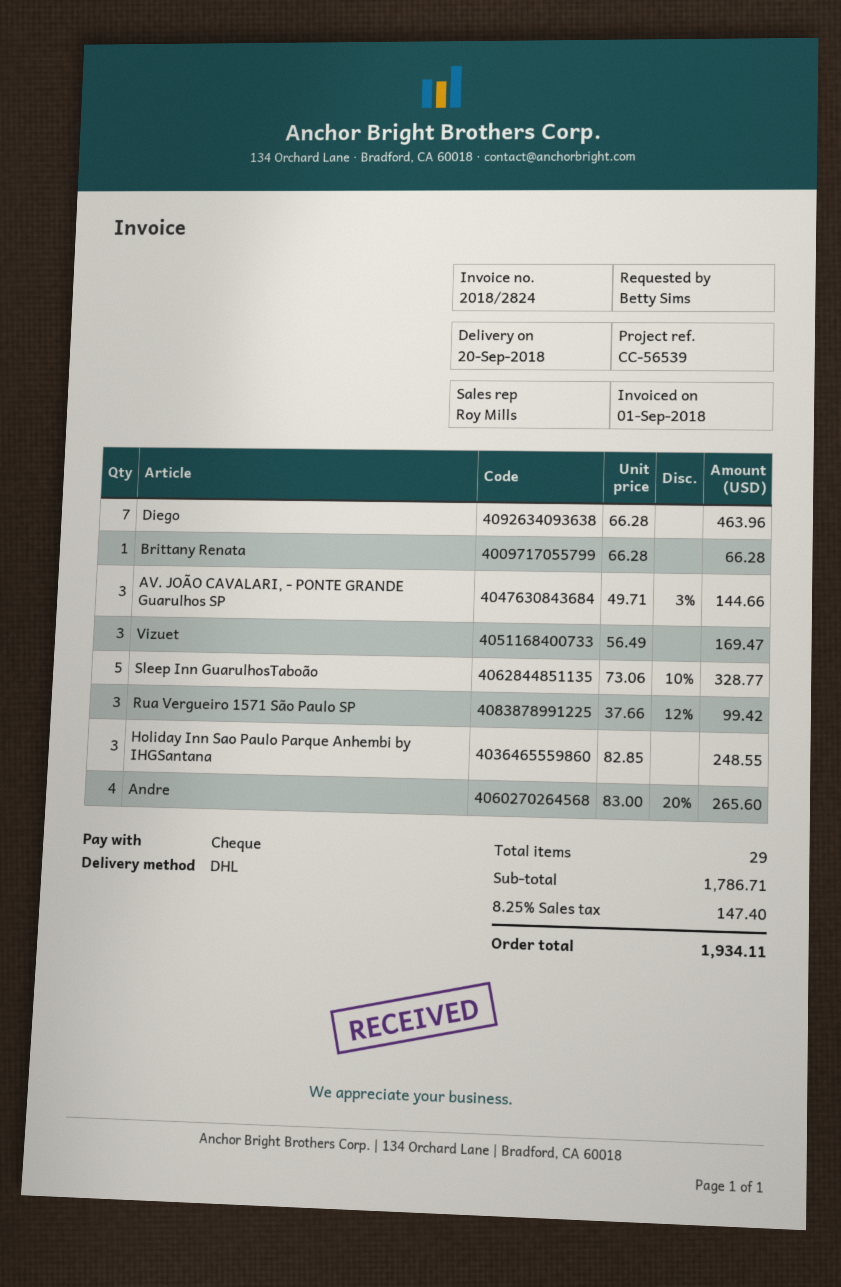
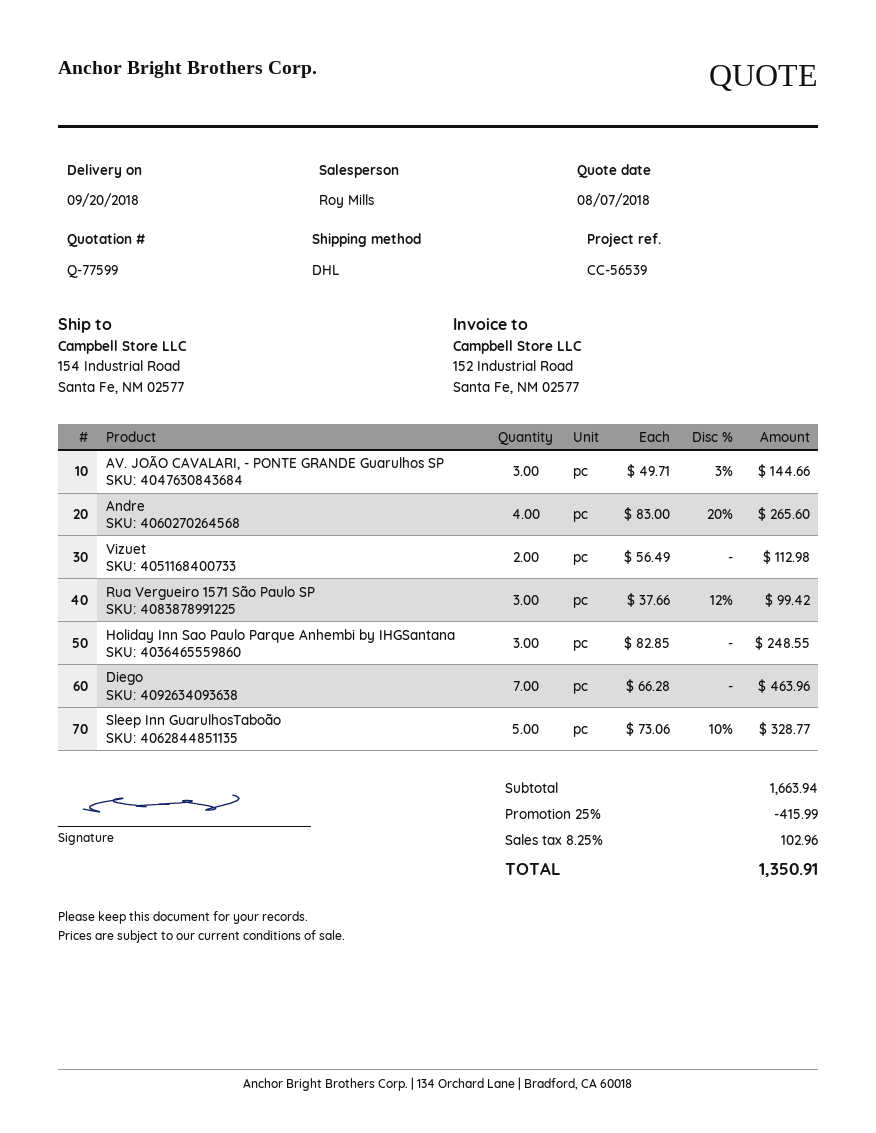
Brittany Renata: 1 x 66.28 = 66.28 -> none
Vizuet: 3 x 56.49 = 169.47 -> 2 x 56.49 = 112.98
subtotal: 1786.71 -> 1663.94
discount: none -> 25% = 415.99
tax: 8.25% = 147.40 -> 8.25% = 102.96
total: 1934.11 -> 1350.91

